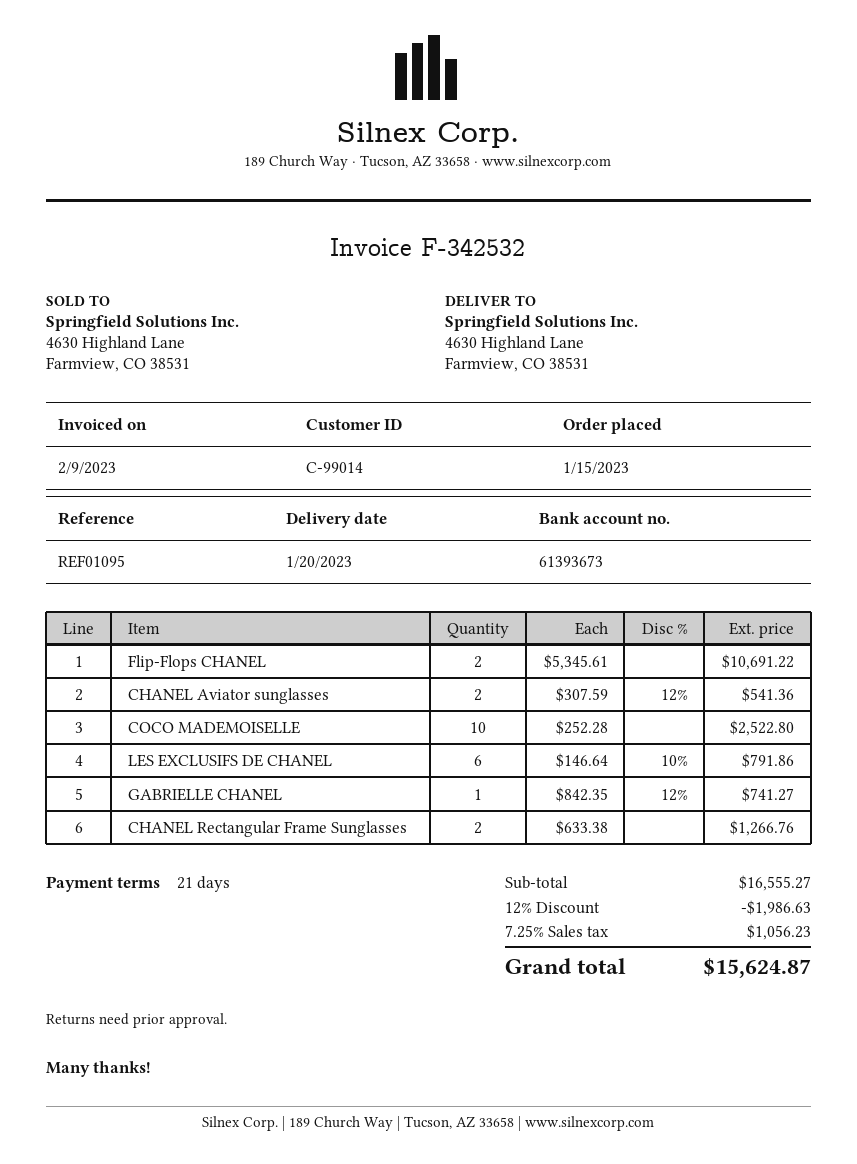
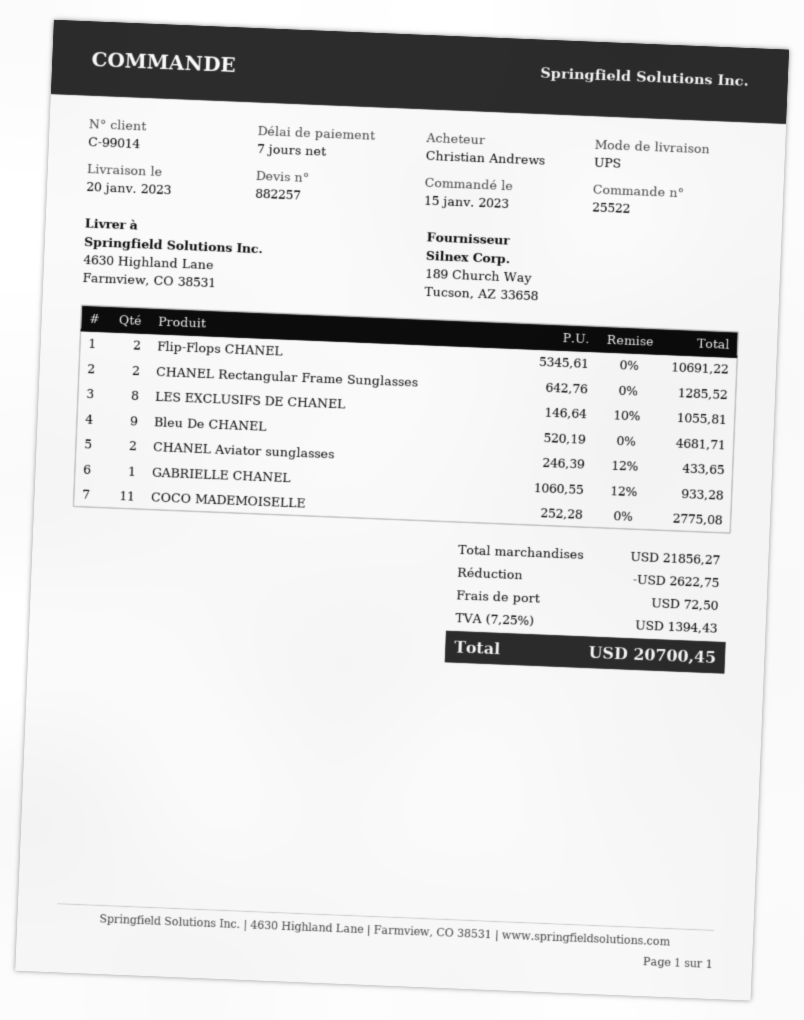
payment terms: 21 days -> 7 days
CHANEL Aviator sunglasses: 2 x 307.59 - 12% = 541.36 -> 2 x 246.39 - 12% = 433.65
COCO MADEMOISELLE: 10 x 252.28 = 2522.80 -> 11 x 252.28 = 2775.08
LES EXCLUSIFS DE CHANEL: 6 x 146.64 - 10% = 791.86 -> 8 x 146.64 - 10% = 1055.81
GABRIELLE CHANEL: 1 x 842.35 - 12% = 741.27 -> 1 x 1060.55 - 12% = 933.28
CHANEL Rectangular Frame Sunglasses: 2 x 633.38 = 1266.76 -> 2 x 642.76 = 1285.52
Bleu De CHANEL: none -> 9 x 520.19 = 4681.71
subtotal: 16555.27 -> 21856.27
discount: 1986.63 -> 2622.75
shipping: none -> 72.50
tax: 7.25% = 1056.23 -> 7.25% = 1394.43
total: 15624.87 -> 20700.45

